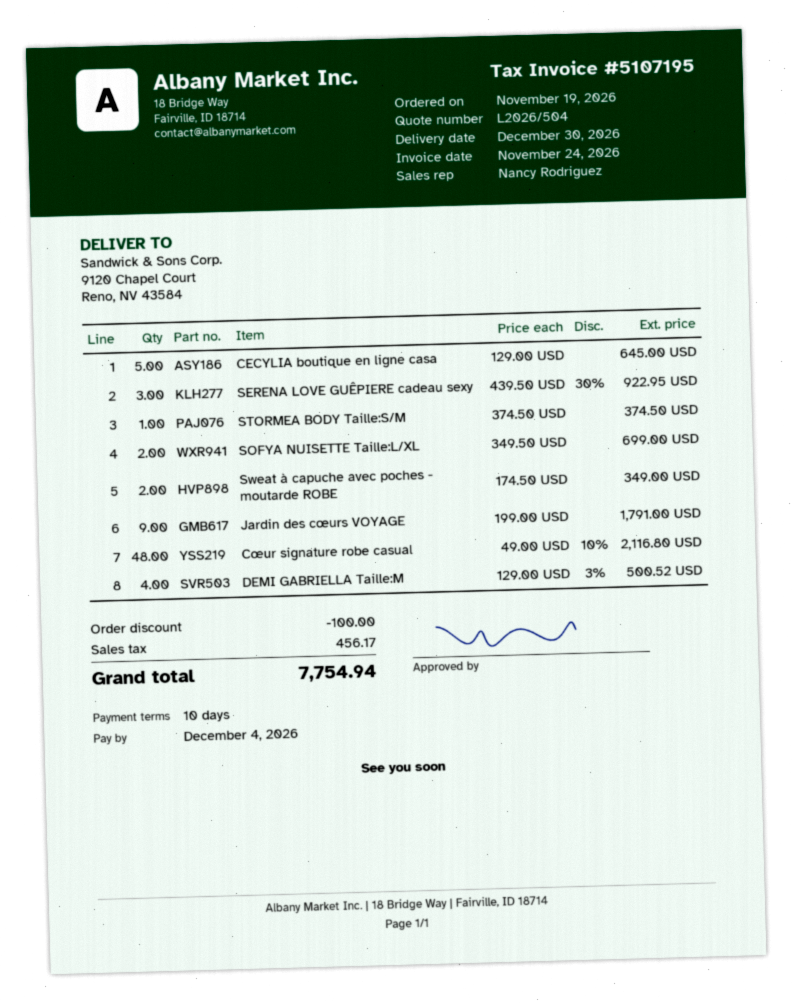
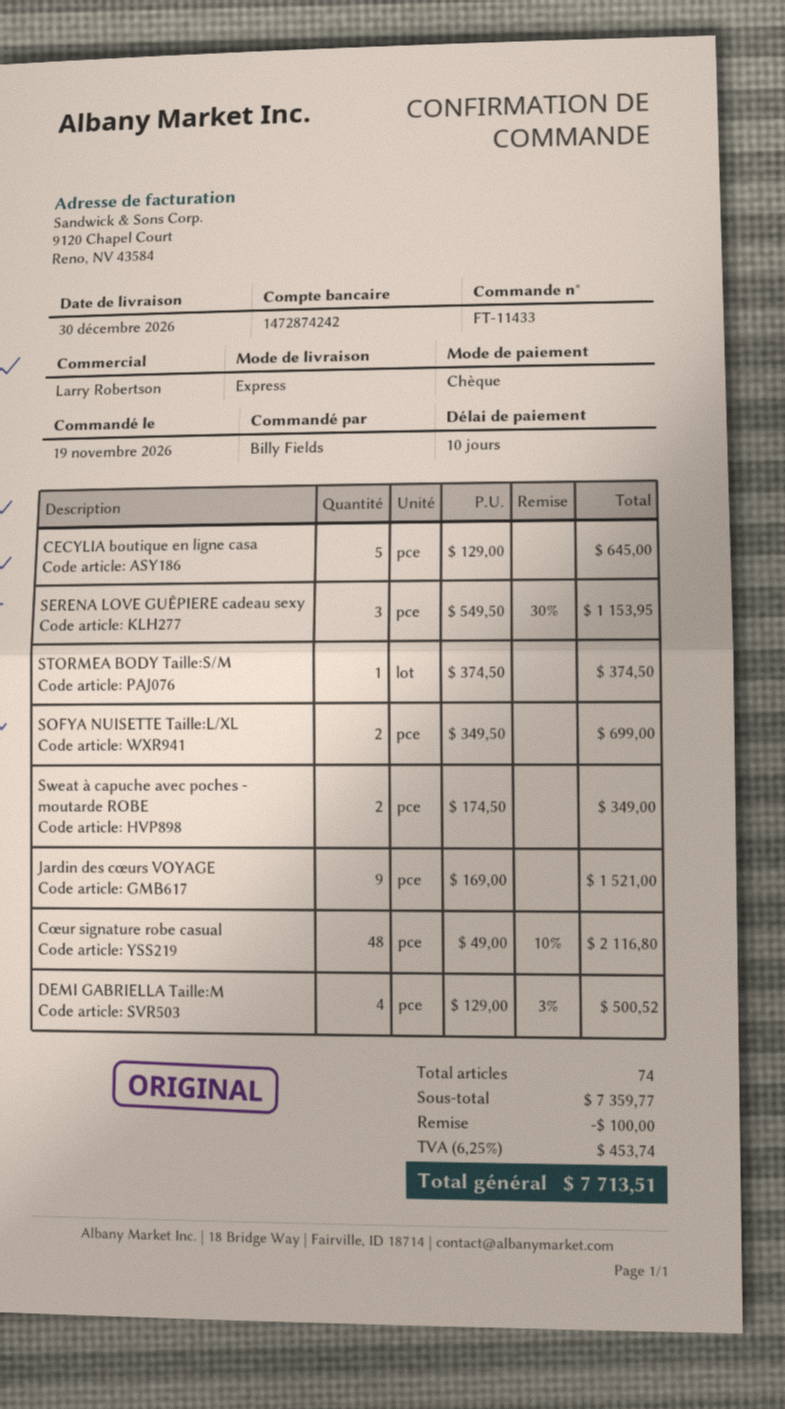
sales rep: Nancy Rodriguez -> Larry Robertson
SERENA LOVE GUÊPIERE cadeau sexy: 3 x 439.50 - 30% = 922.95 -> 3 x 549.50 - 30% = 1153.95
Jardin des cœurs VOYAGE: 9 x 199.00 = 1791.00 -> 9 x 169.00 = 1521.00
tax: 456.17 -> 453.74
total: 7754.94 -> 7713.51

